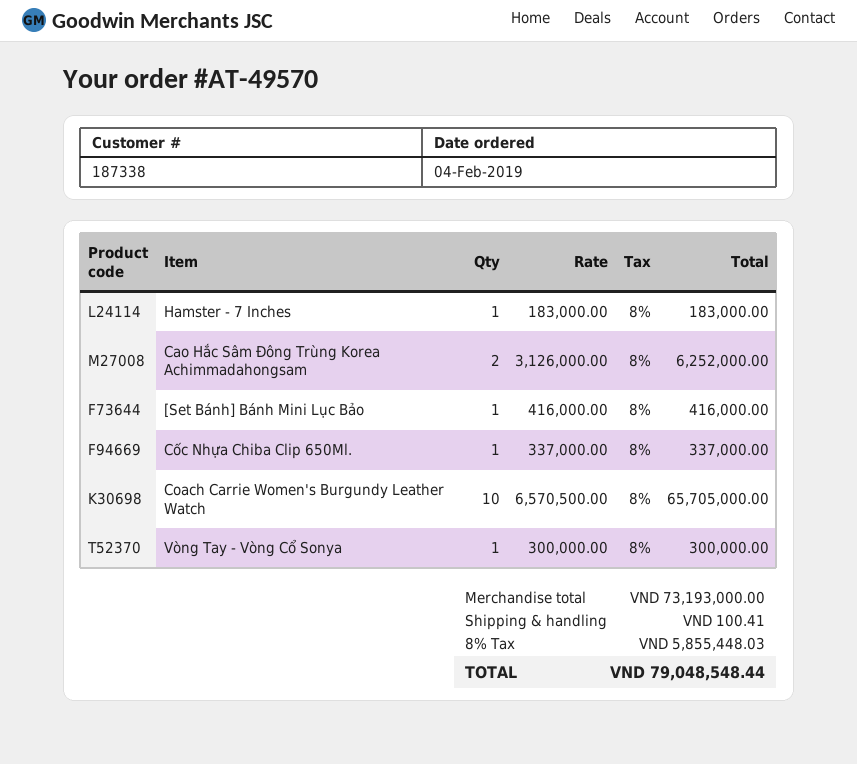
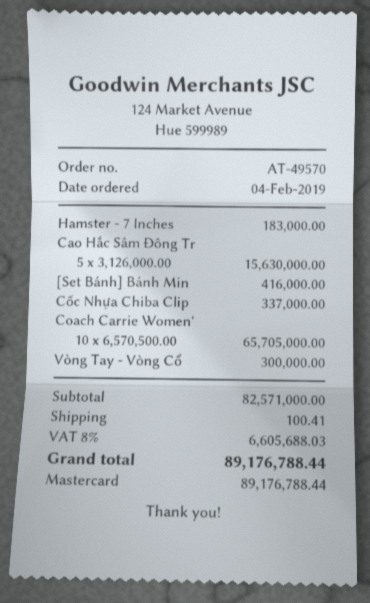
Cao Hắc Sâm Đông Trùng Korea Achimmadahongsam: 2 x 3126000.00 = 6252000.00 -> 5 x 3126000.00 = 15630000.00
subtotal: 73193000.00 -> 82571000.00
tax: 8% = 5855448.03 -> 8% = 6605688.03
total: 79048548.44 -> 89176788.44

